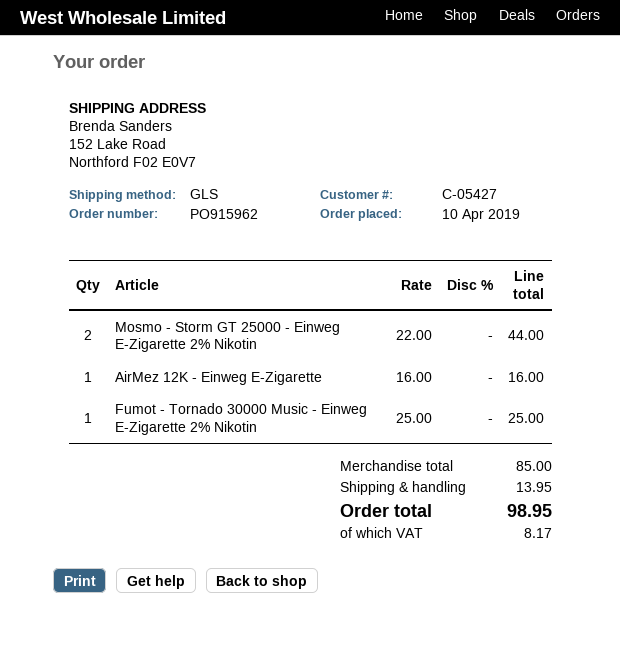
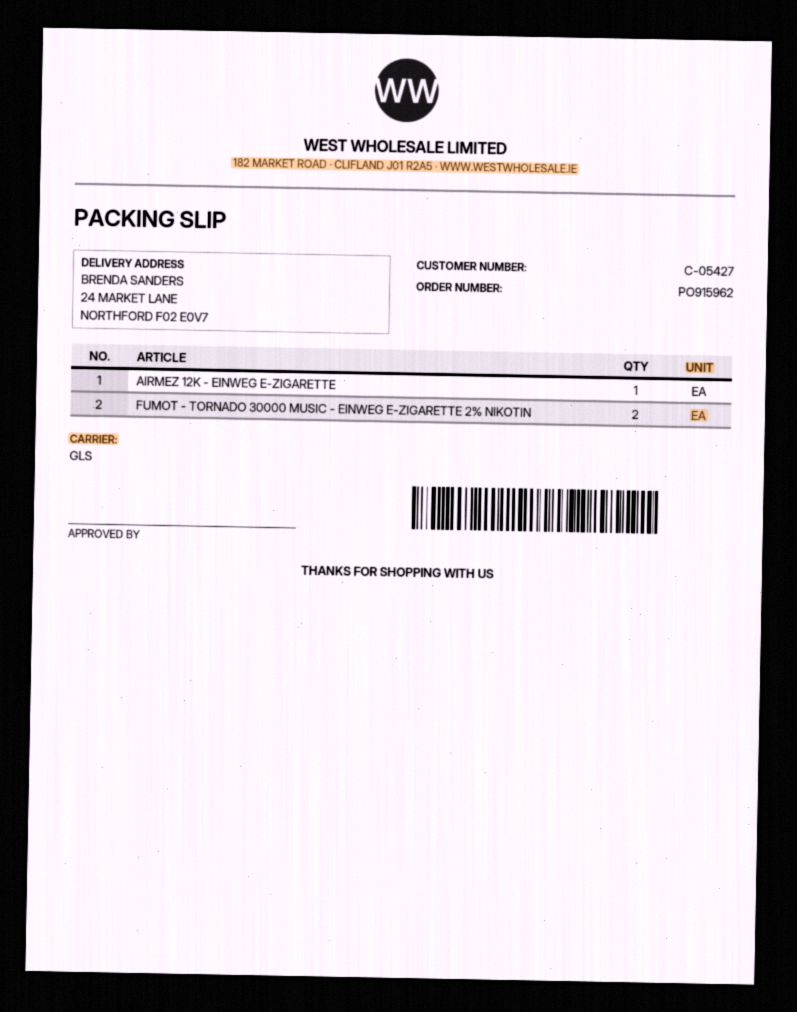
ship to: 152 Lake Road, Northford F02 E0V7 -> 24 MARKET LANE, NORTHFORD F02 E0V7
Mosmo - Storm GT 25000 - Einweg E-Zigarette 2% Nikotin: 2 -> none
Fumot - Tornado 30000 Music - Einweg E-Zigarette 2% Nikotin: 1 -> 2

